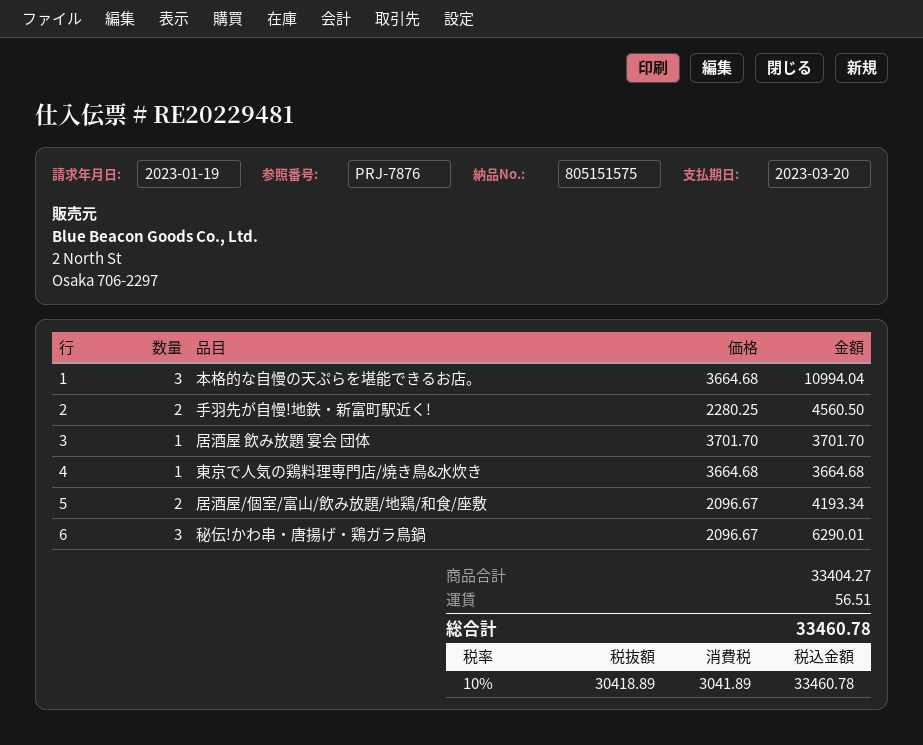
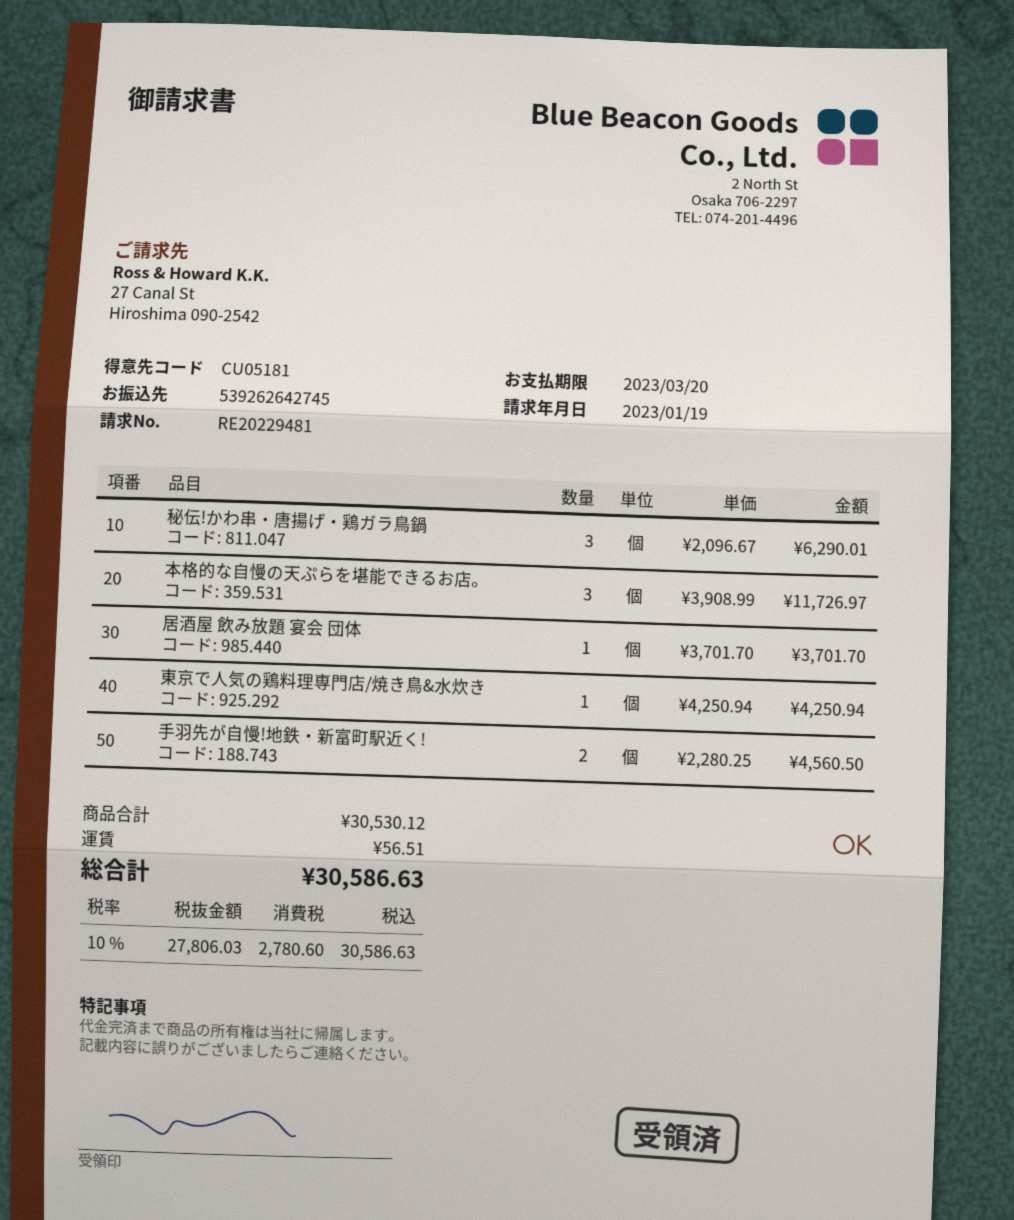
本格的な自慢の天ぷらを堪能できるお店。: 3 x 3664.68 = 10994.04 -> 3 x 3908.99 = 11726.97
東京で人気の鶏料理専門店/焼き鳥&水炊き: 1 x 3664.68 = 3664.68 -> 1 x 4250.94 = 4250.94
居酒屋/個室/富山/飲み放題/地鶏/和食/座敷: 2 x 2096.67 = 4193.34 -> none
subtotal: 33404.27 -> 30530.12
net: 30418.89 -> 27806.03
tax: 10% = 3041.89 -> 10% = 2780.60
total: 33460.78 -> 30586.63

